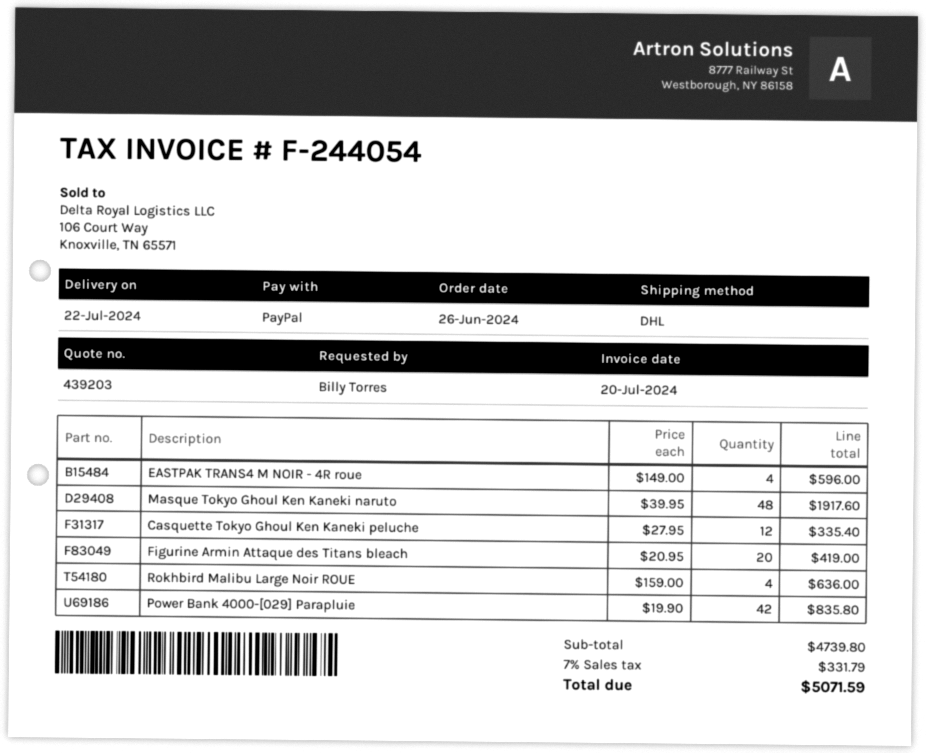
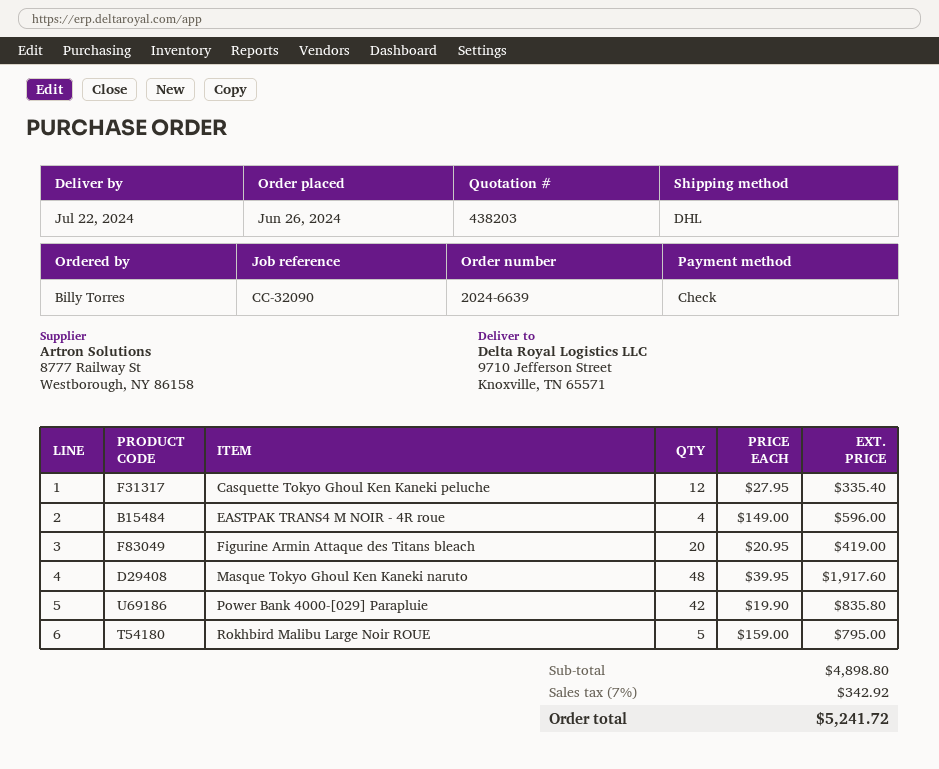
quote number: 439203 -> 438203
payment method: PayPal -> cheque
Rokhbird Malibu Large Noir ROUE: 4 x 159.00 = 636.00 -> 5 x 159.00 = 795.00
subtotal: 4739.80 -> 4898.80
tax: 7% = 331.79 -> 7% = 342.92
total: 5071.59 -> 5241.72

